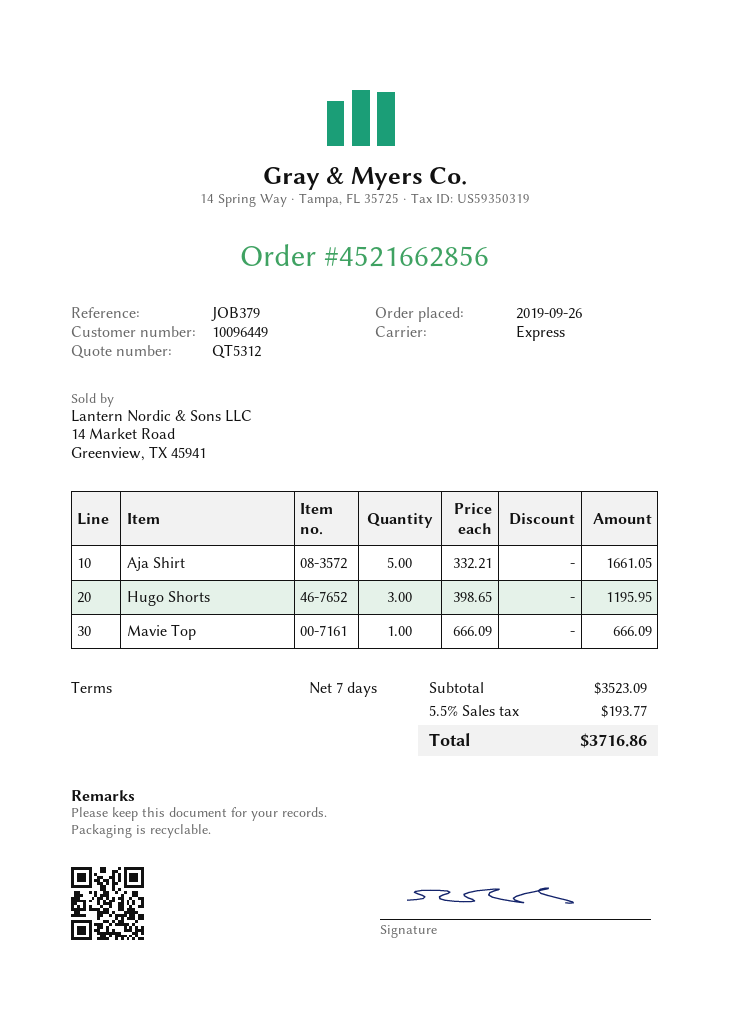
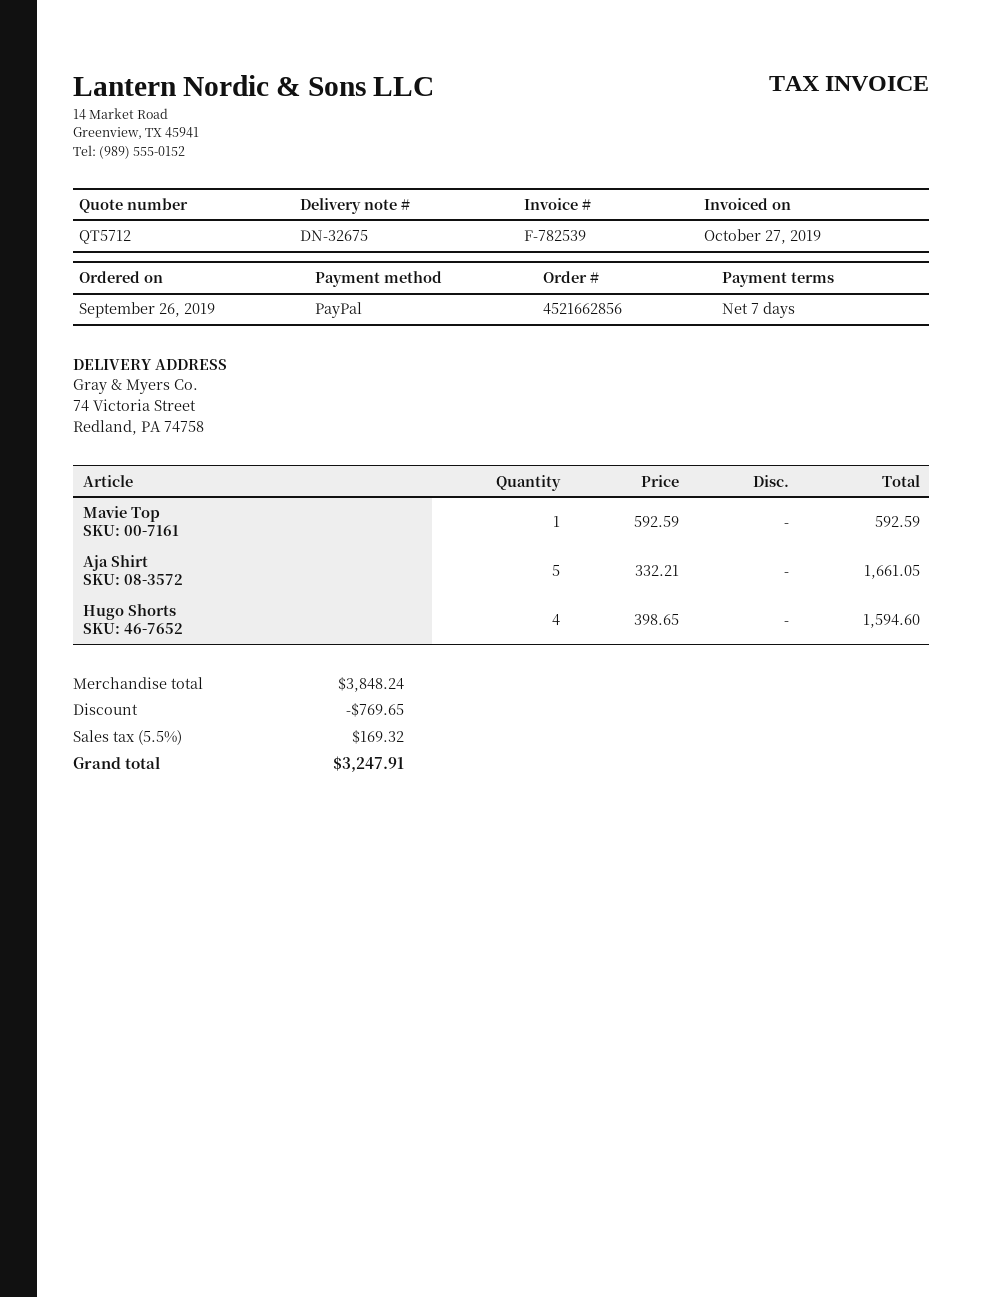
quote number: QT5312 -> QT5712
Hugo Shorts: 3 x 398.65 = 1195.95 -> 4 x 398.65 = 1594.60
Mavie Top: 1 x 666.09 = 666.09 -> 1 x 592.59 = 592.59
subtotal: 3523.09 -> 3848.24
discount: none -> 769.65
tax: 5.5% = 193.77 -> 5.5% = 169.32
total: 3716.86 -> 3247.91

